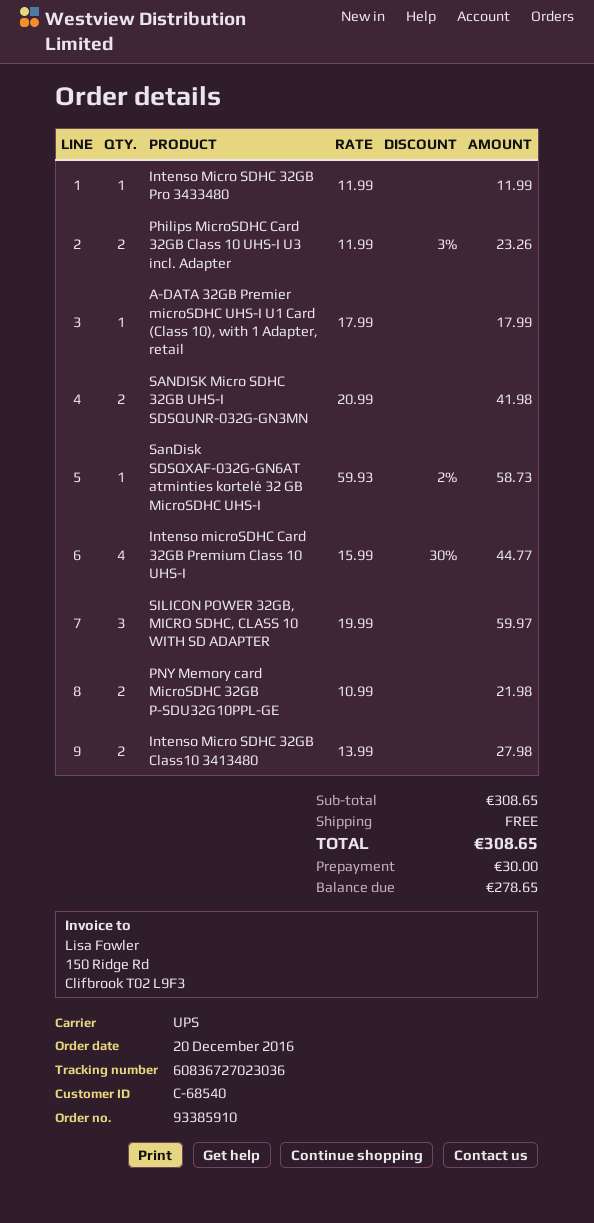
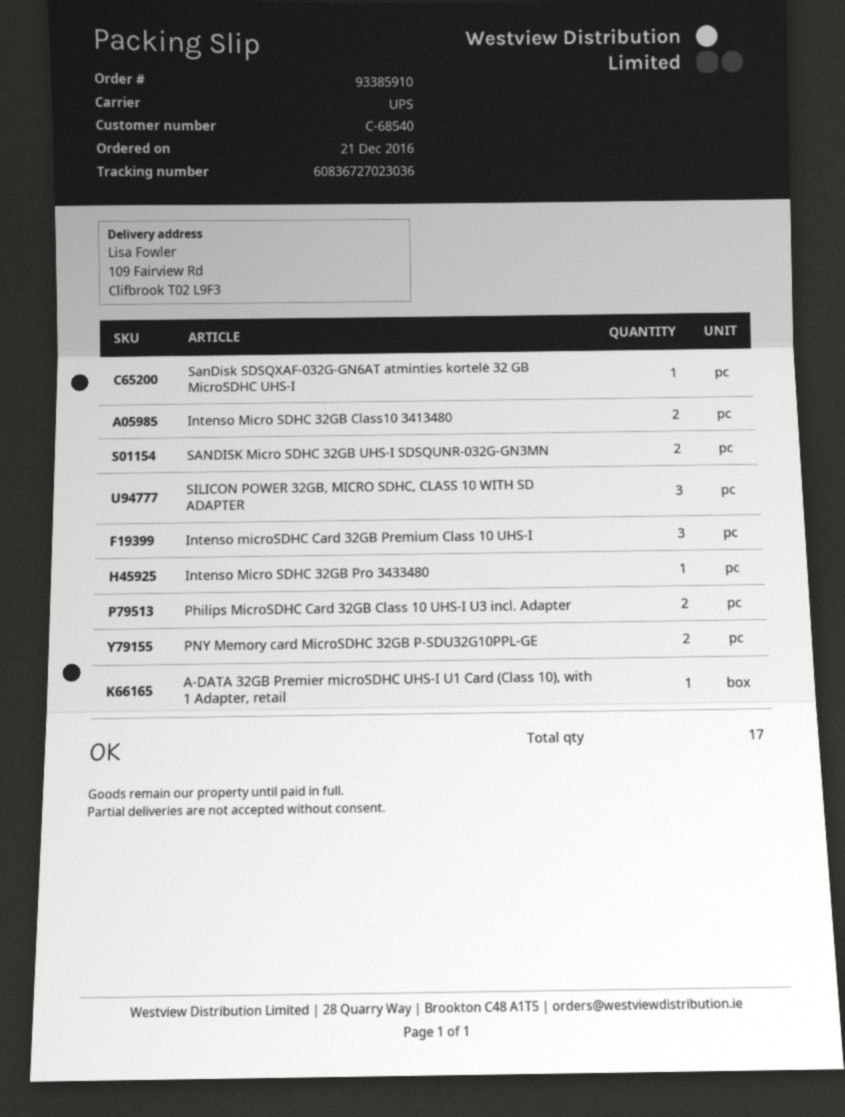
order date: 2016-12-20 -> 2016-12-21
Intenso microSDHC Card 32GB Premium Class 10 UHS-I: 4 -> 3

